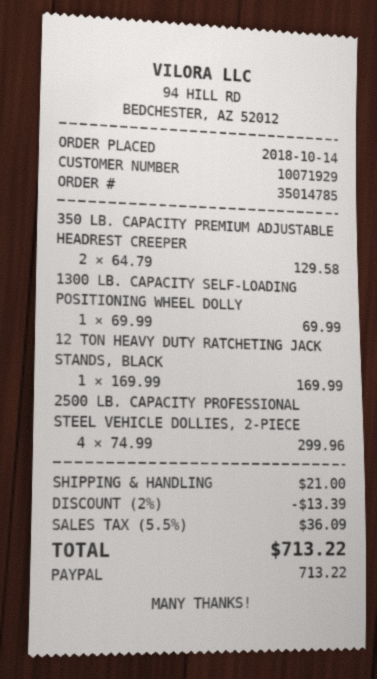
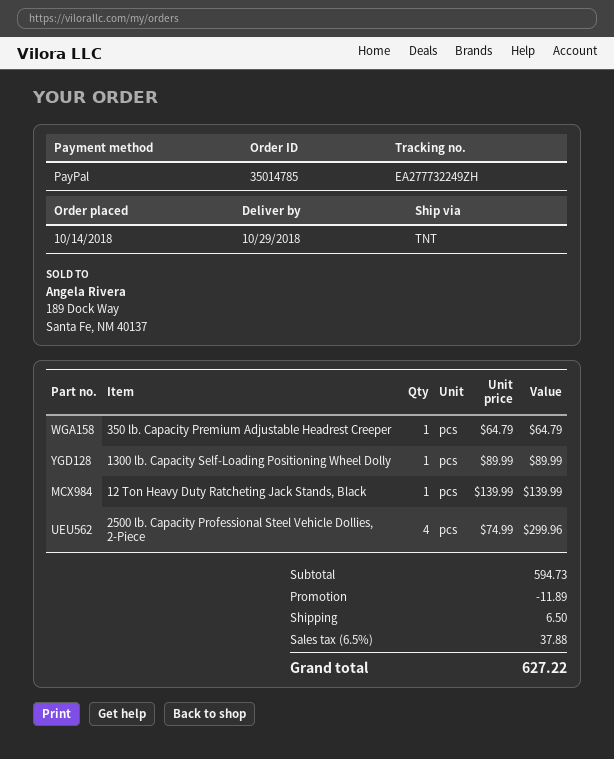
350 LB. CAPACITY PREMIUM ADJUSTABLE HEADREST CREEPER: 2 x 64.79 = 129.58 -> 1 x 64.79 = 64.79
1300 LB. CAPACITY SELF-LOADING POSITIONING WHEEL DOLLY: 1 x 69.99 = 69.99 -> 1 x 89.99 = 89.99
12 TON HEAVY DUTY RATCHETING JACK STANDS, BLACK: 1 x 169.99 = 169.99 -> 1 x 139.99 = 139.99
discount: 13.39 -> 11.89
shipping: 21.00 -> 6.50
tax: 5.5% = 36.09 -> 6.5% = 37.88
total: 713.22 -> 627.22

